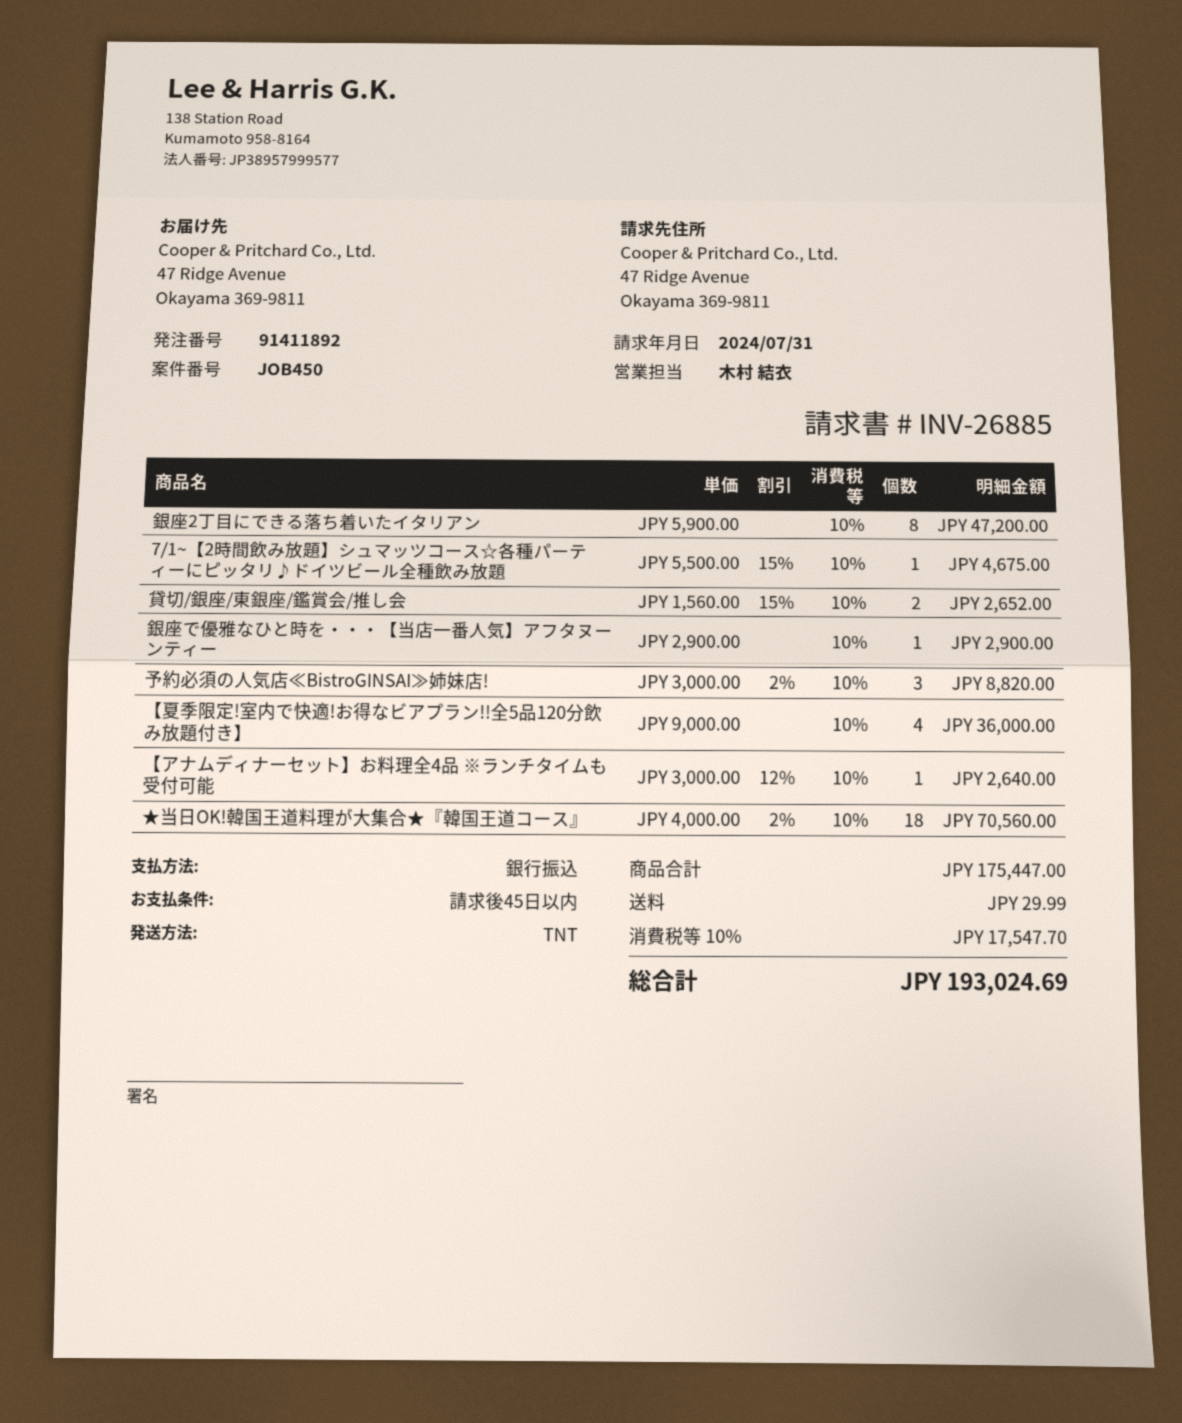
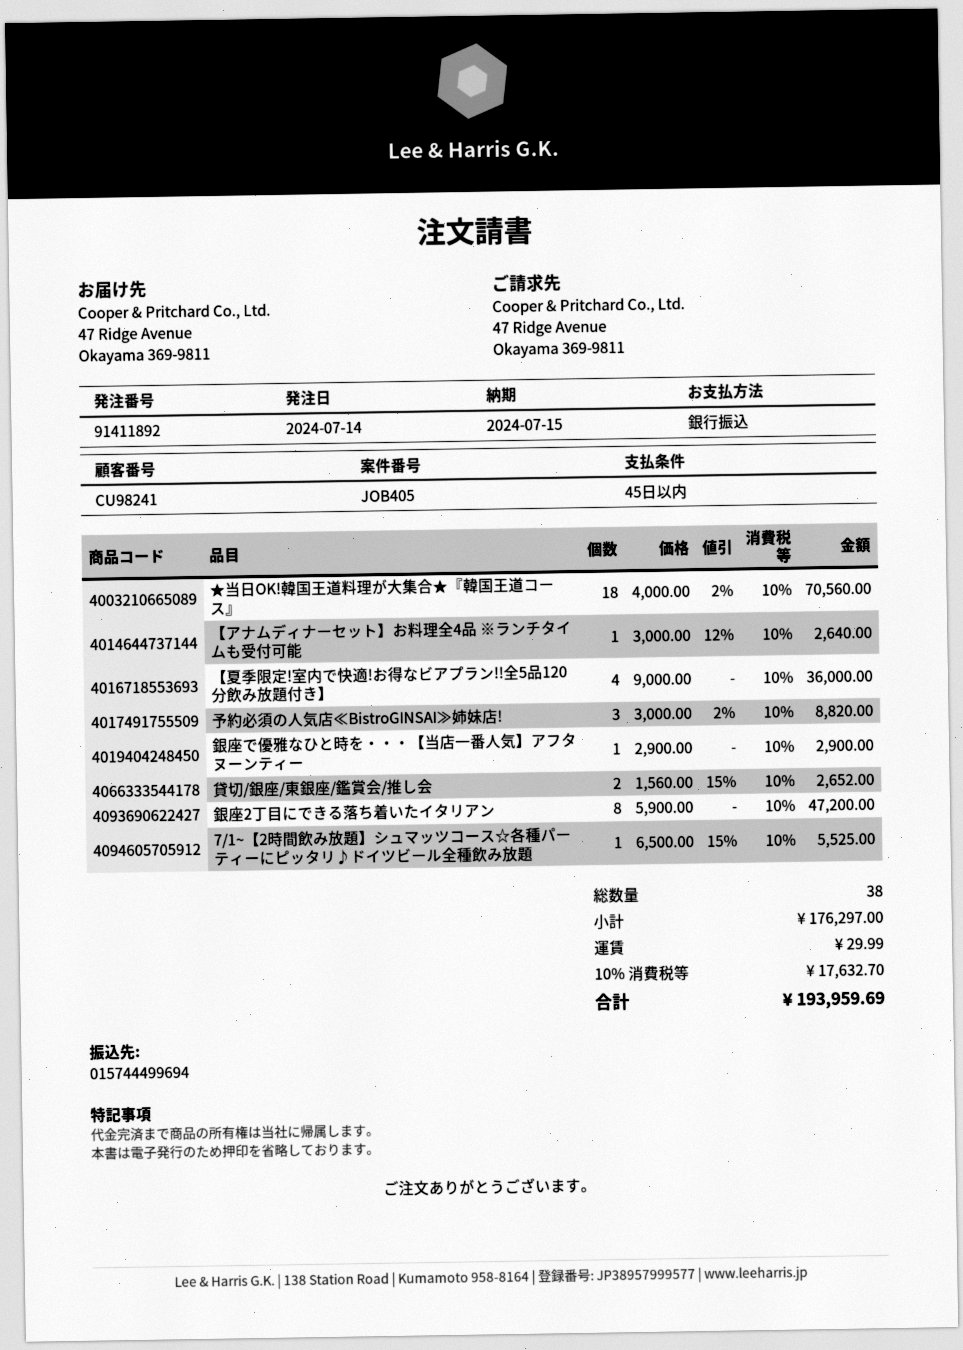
reference: JOB450 -> JOB405
7/1~【2時間飲み放題】シュマッツコース☆各種パーティーにピッタリ♪ドイツビール全種飲み放題: 1 x 5500.00 - 15% = 4675.00 -> 1 x 6500.00 - 15% = 5525.00
subtotal: 175447.00 -> 176297.00
tax: 10% = 17547.70 -> 10% = 17632.70
total: 193024.69 -> 193959.69

